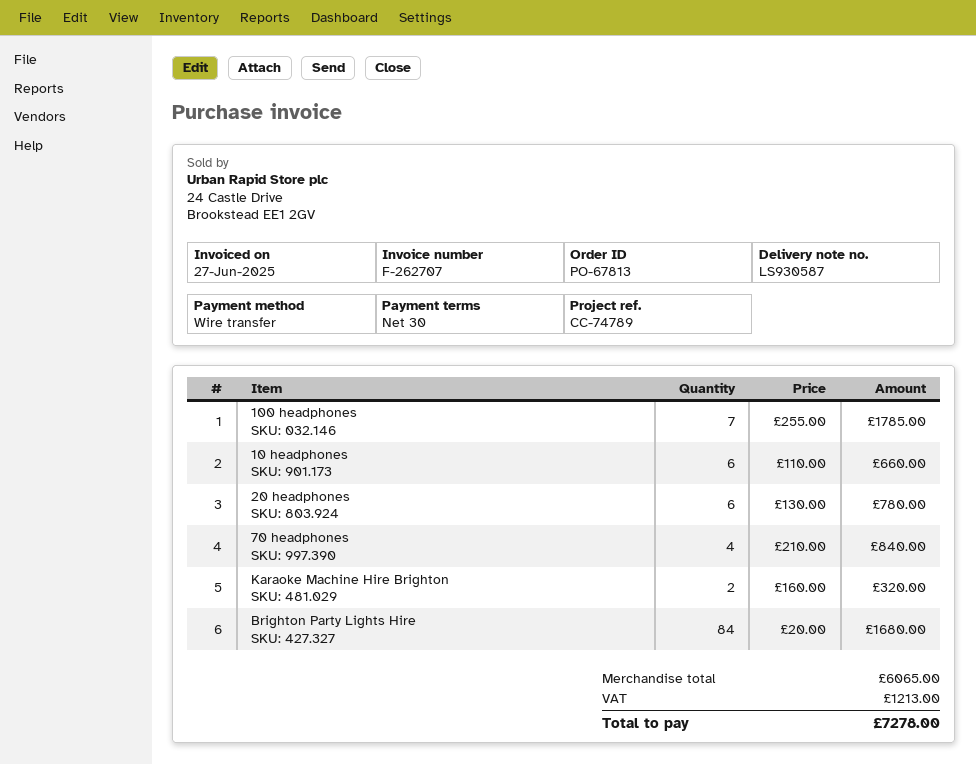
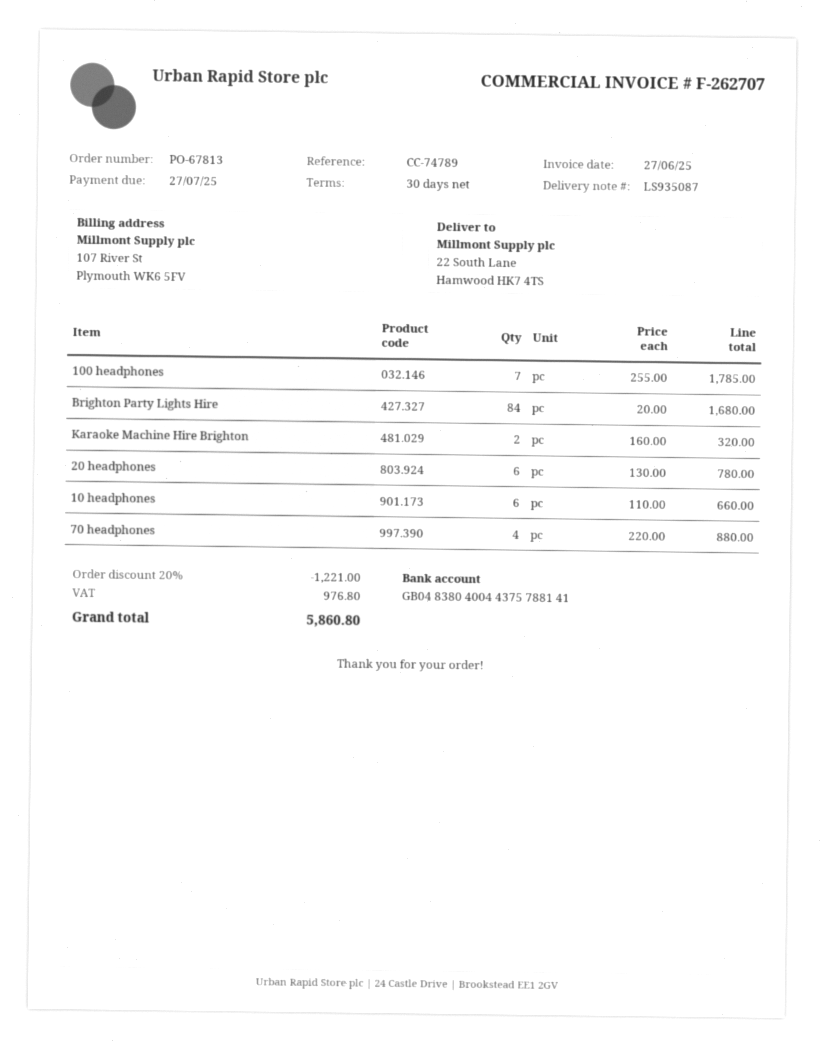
delivery note number: LS930587 -> LS935087
70 headphones: 4 x 210.00 = 840.00 -> 4 x 220.00 = 880.00
discount: none -> 20% = 1221.00
tax: 1213.00 -> 976.80
total: 7278.00 -> 5860.80

